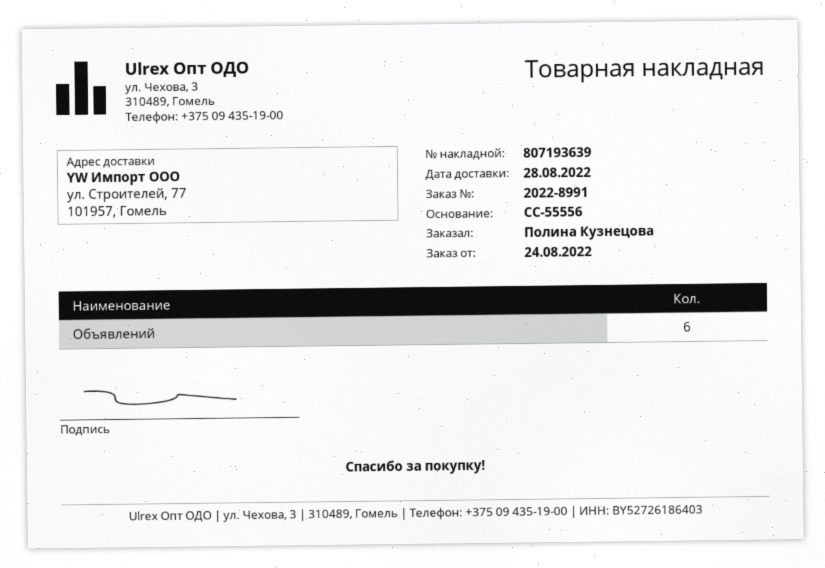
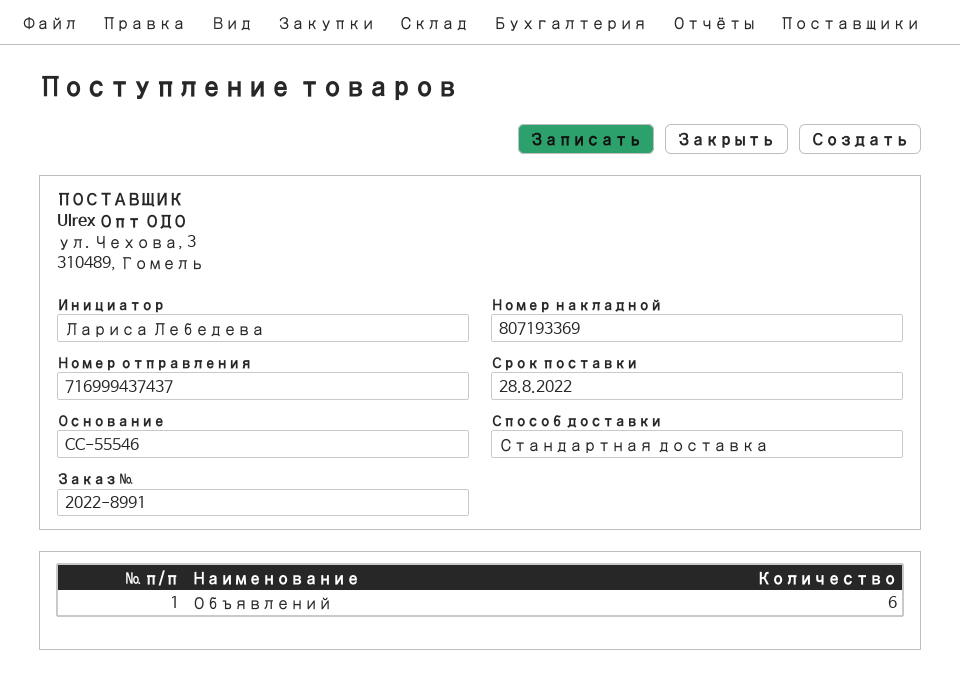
delivery note number: 807193639 -> 807193369
reference: CC-55556 -> CC-55546
ordered by: Полина Кузнецова -> Лариса Лебедева

